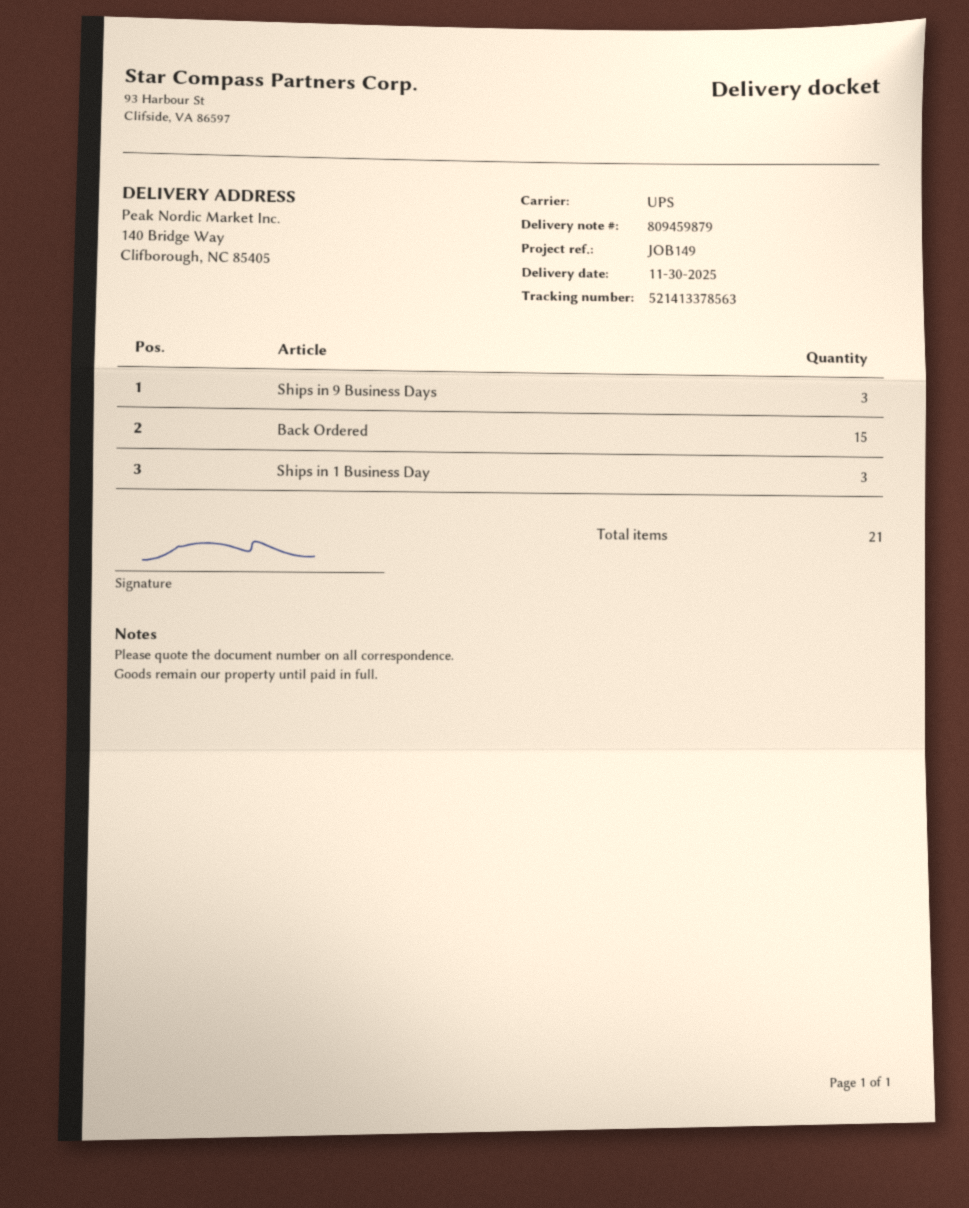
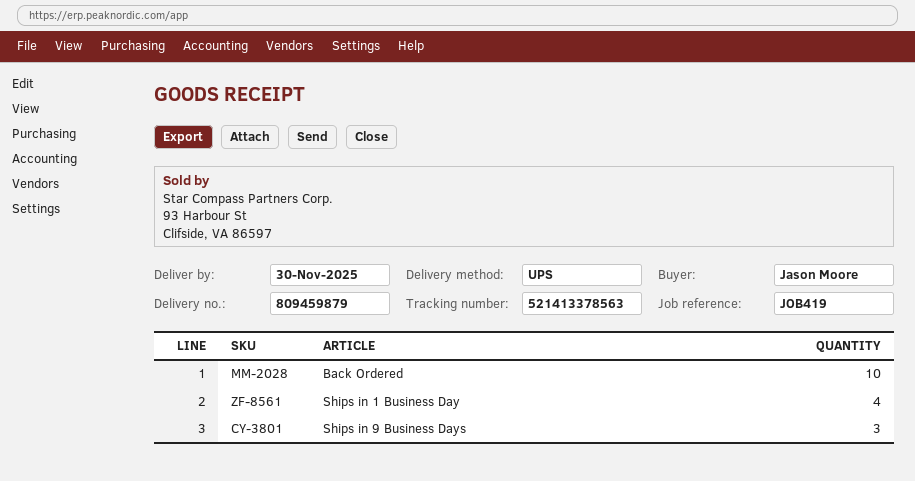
reference: JOB149 -> JOB419
Back Ordered: 15 -> 10
Ships in 1 Business Day: 3 -> 4

